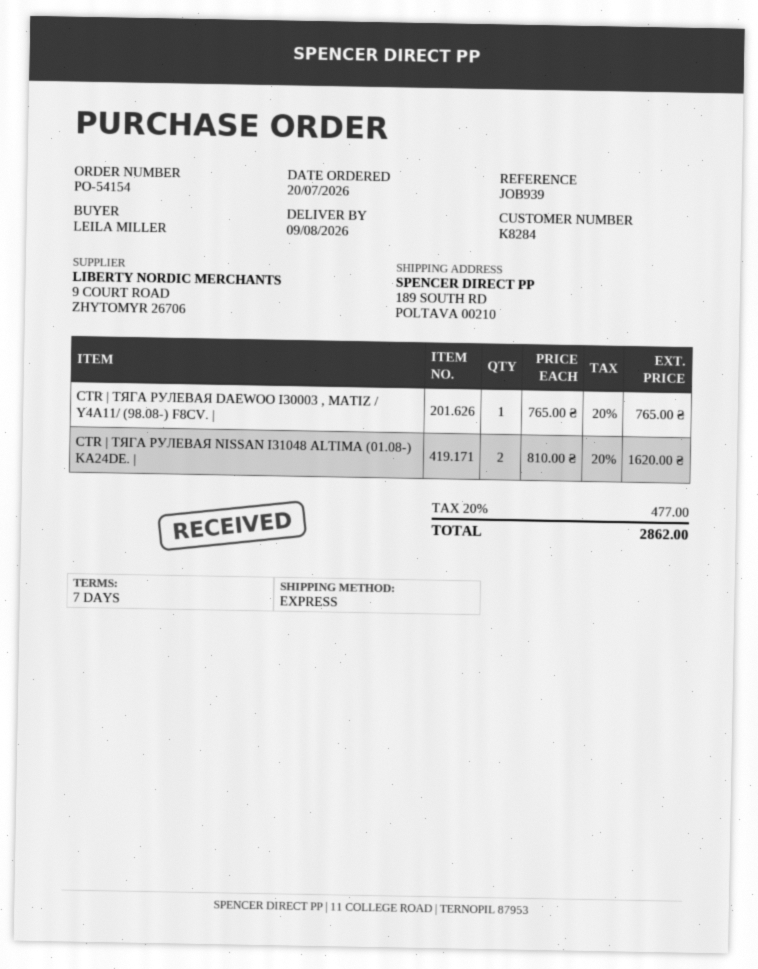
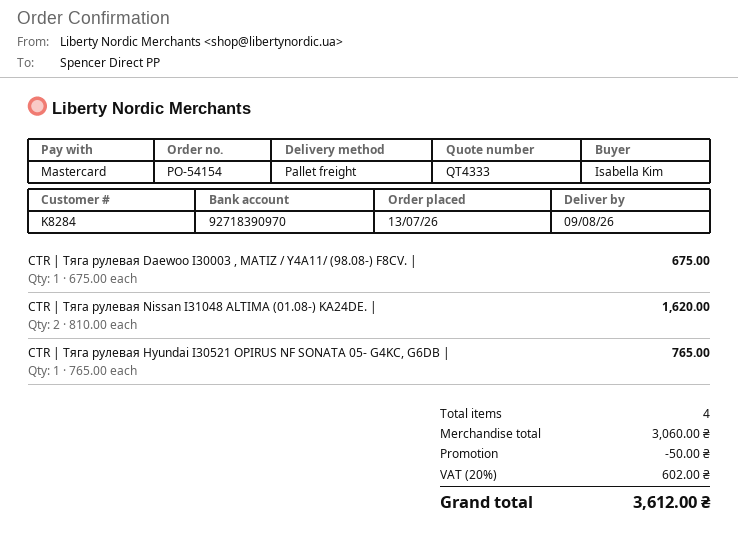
order date: 2026-07-20 -> 2026-07-13
ordered by: LEILA MILLER -> Isabella Kim
shipping method: express -> pallet freight
CTR | ТЯГА РУЛЕВАЯ DAEWOO I30003 , MATIZ / Y4A11/ (98.08-) F8CV. |: 1 x 765.00 = 765.00 -> 1 x 675.00 = 675.00
CTR | Тяга рулевая Hyundai I30521 OPIRUS NF SONATA 05- G4KC, G6DB |: none -> 1 x 765.00 = 765.00
discount: none -> 50.00
tax: 20% = 477.00 -> 20% = 602.00
total: 2862.00 -> 3612.00

